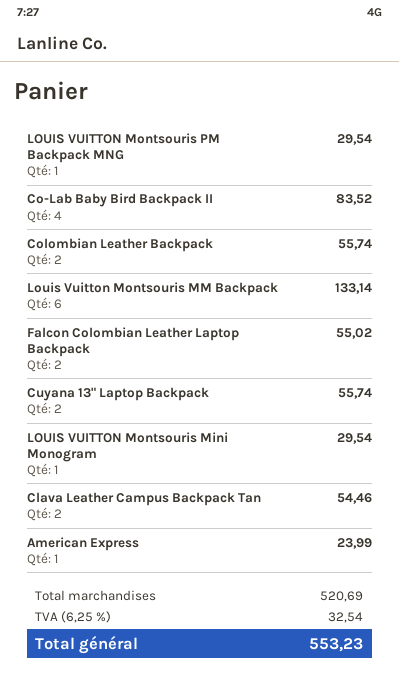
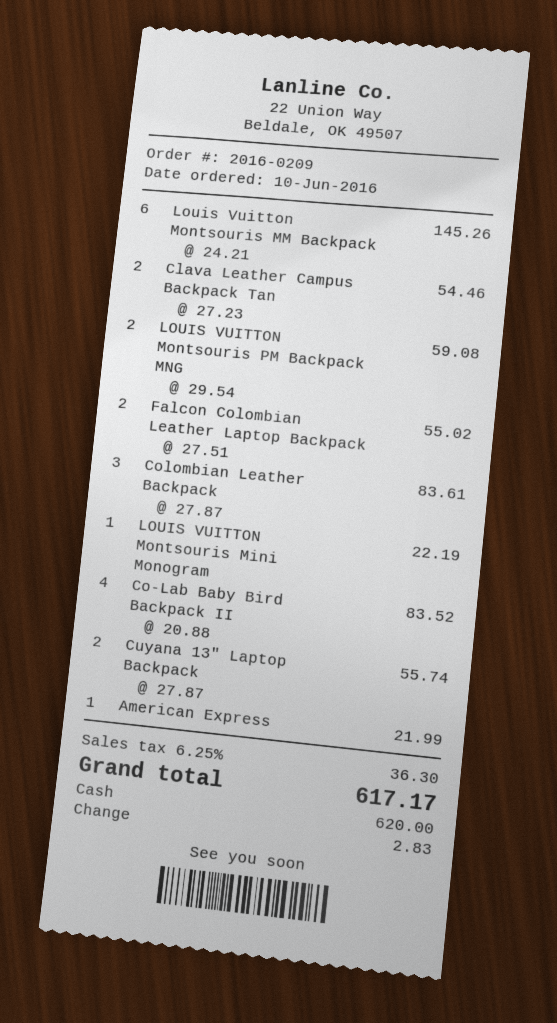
LOUIS VUITTON Montsouris PM Backpack MNG: 1 for 29.54 -> 2 for 59.08
Colombian Leather Backpack: 2 for 55.74 -> 3 for 83.61
Louis Vuitton Montsouris MM Backpack: 6 for 133.14 -> 6 for 145.26
LOUIS VUITTON Montsouris Mini Monogram: 1 for 29.54 -> 1 for 22.19
American Express: 1 for 23.99 -> 1 for 21.99
tax: 6.25% = 32.54 -> 6.25% = 36.30
total: 553.23 -> 617.17

